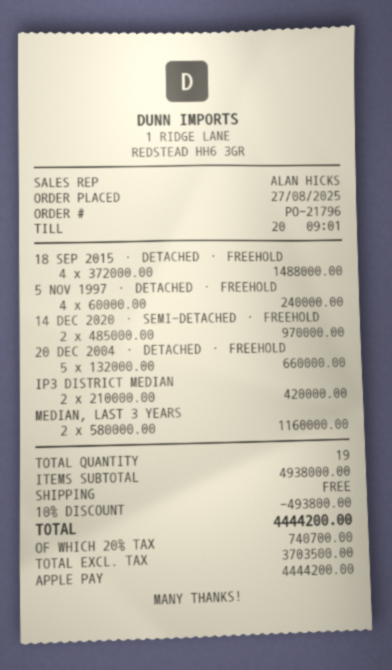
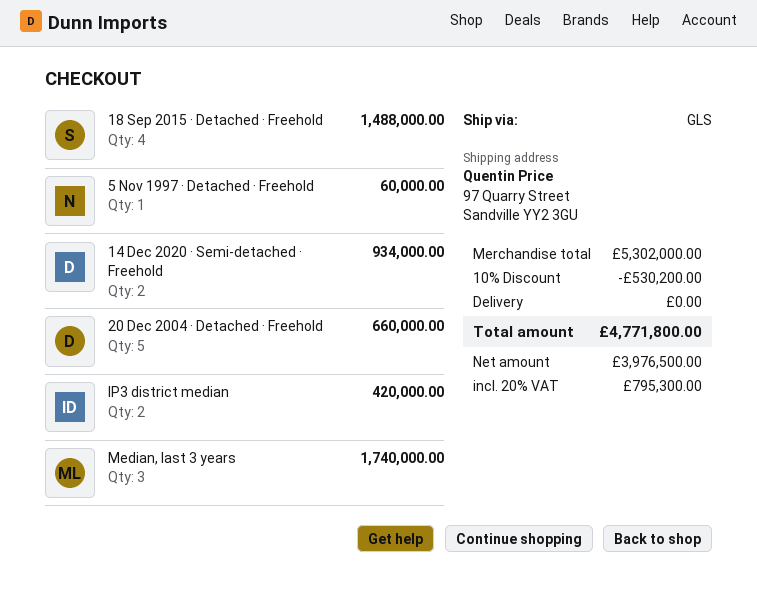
5 NOV 1997 · DETACHED · FREEHOLD: 4 for 240000.00 -> 1 for 60000.00
14 DEC 2020 · SEMI-DETACHED · FREEHOLD: 2 for 970000.00 -> 2 for 934000.00
MEDIAN, LAST 3 YEARS: 2 for 1160000.00 -> 3 for 1740000.00
subtotal: 4938000.00 -> 5302000.00
discount: 10% = 493800.00 -> 10% = 530200.00
net: 3703500.00 -> 3976500.00
tax: 20% = 740700.00 -> 20% = 795300.00
total: 4444200.00 -> 4771800.00

